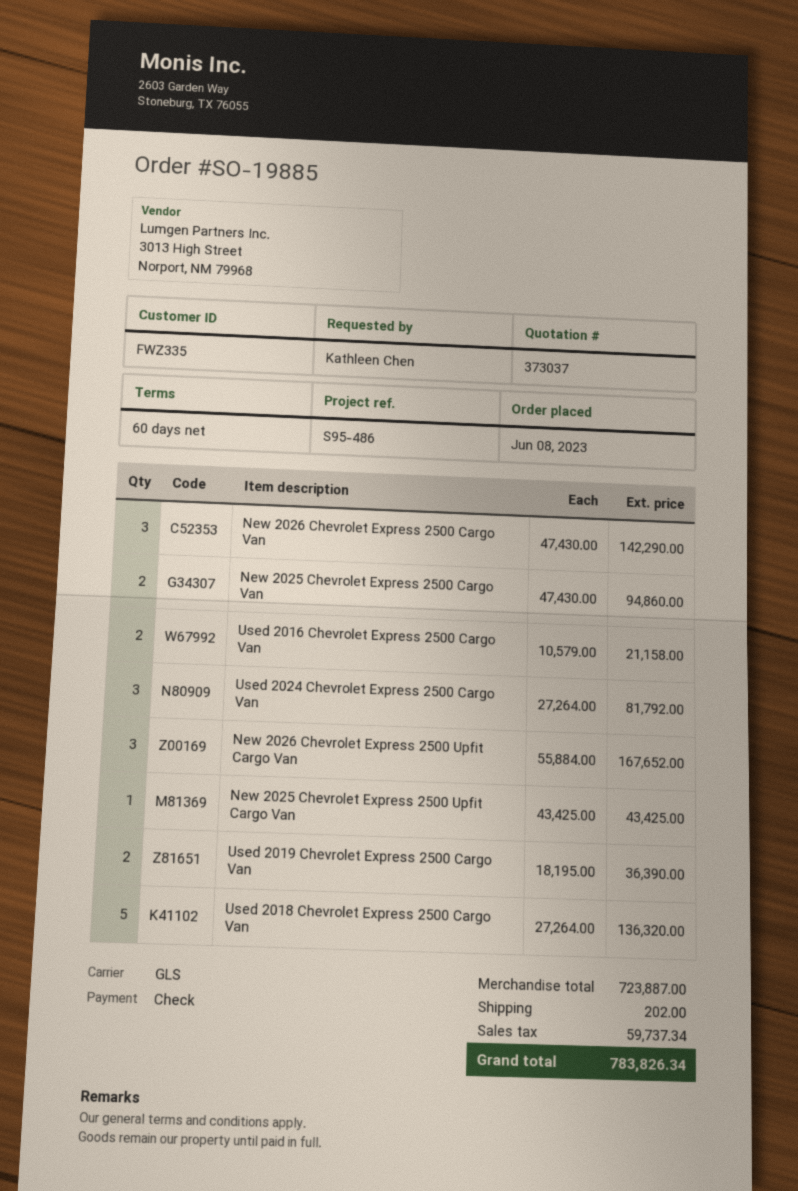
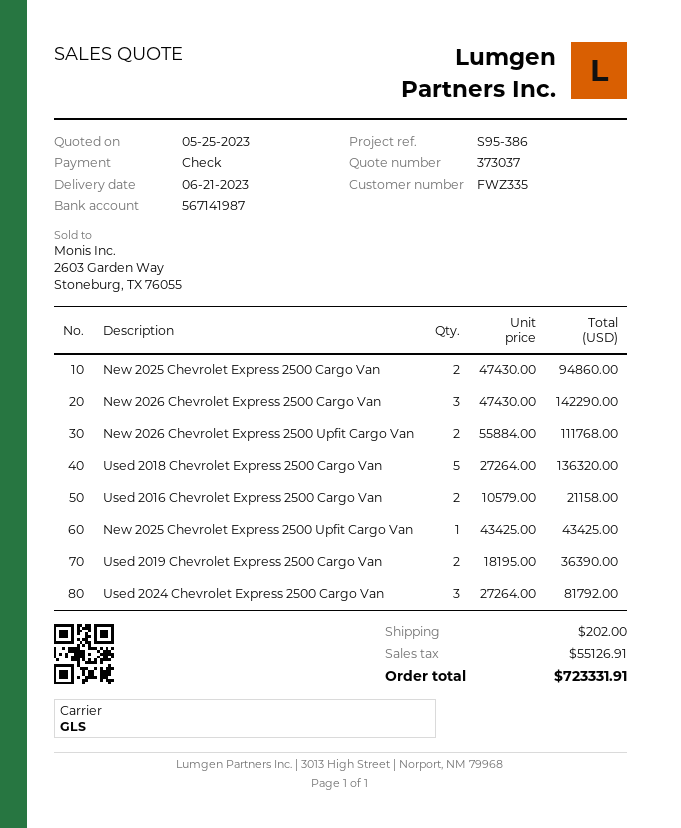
reference: S95-486 -> S95-386
New 2026 Chevrolet Express 2500 Upfit Cargo Van: 3 x 55884.00 = 167652.00 -> 2 x 55884.00 = 111768.00
tax: 59737.34 -> 55126.91
total: 783826.34 -> 723331.91

